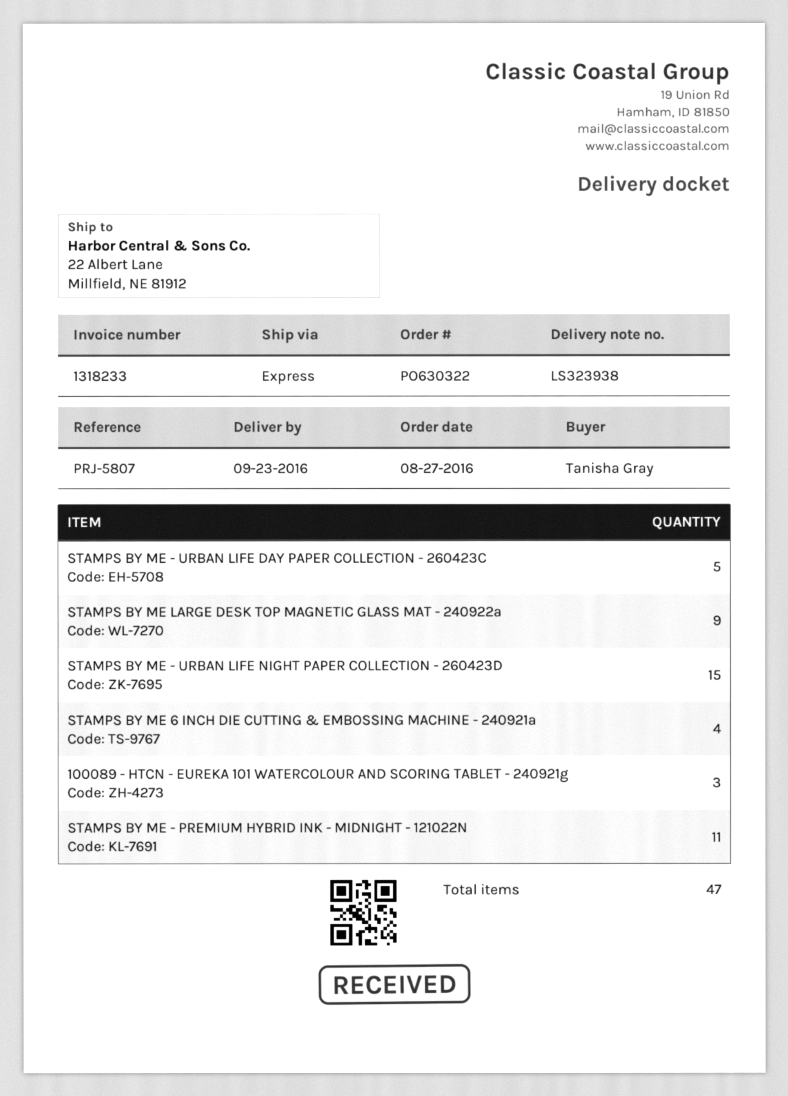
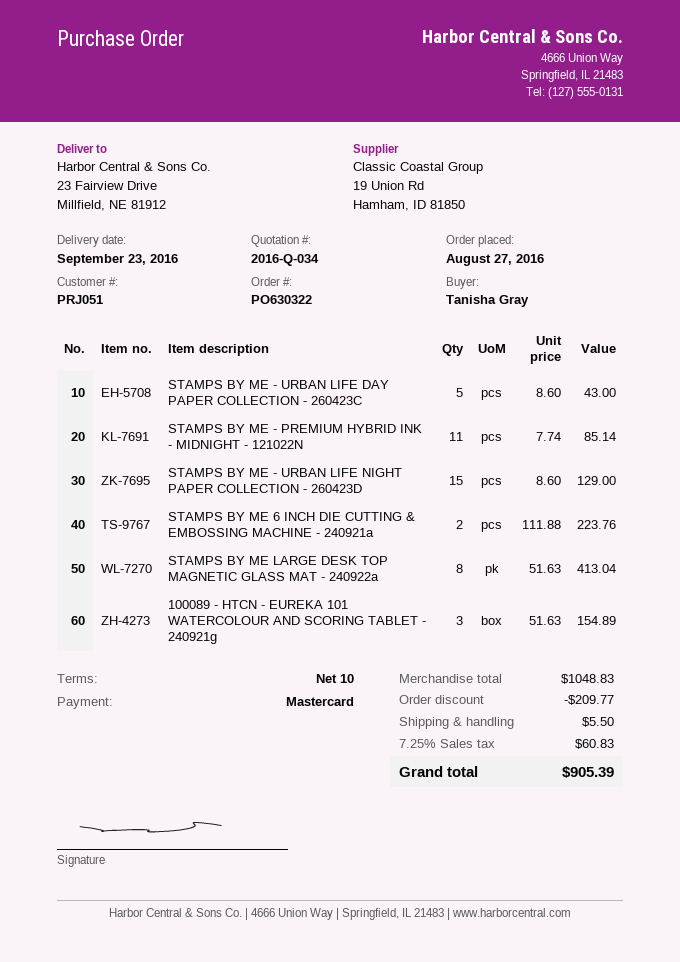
ship to: 22 Albert Lane, Millfield, NE 81912 -> 23 Fairview Drive, Millfield, NE 81912
STAMPS BY ME LARGE DESK TOP MAGNETIC GLASS MAT - 240922a: 9 -> 8
STAMPS BY ME 6 INCH DIE CUTTING & EMBOSSING MACHINE - 240921a: 4 -> 2

